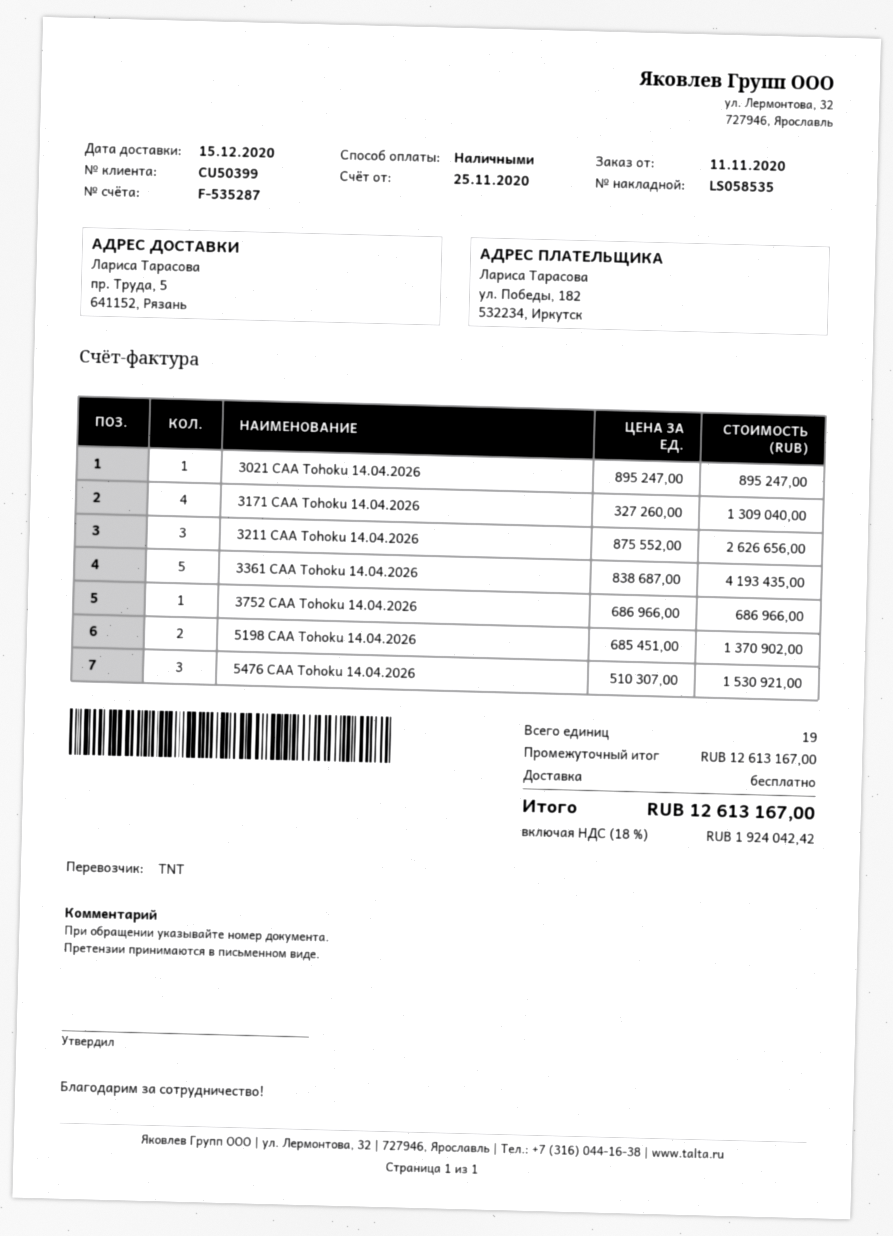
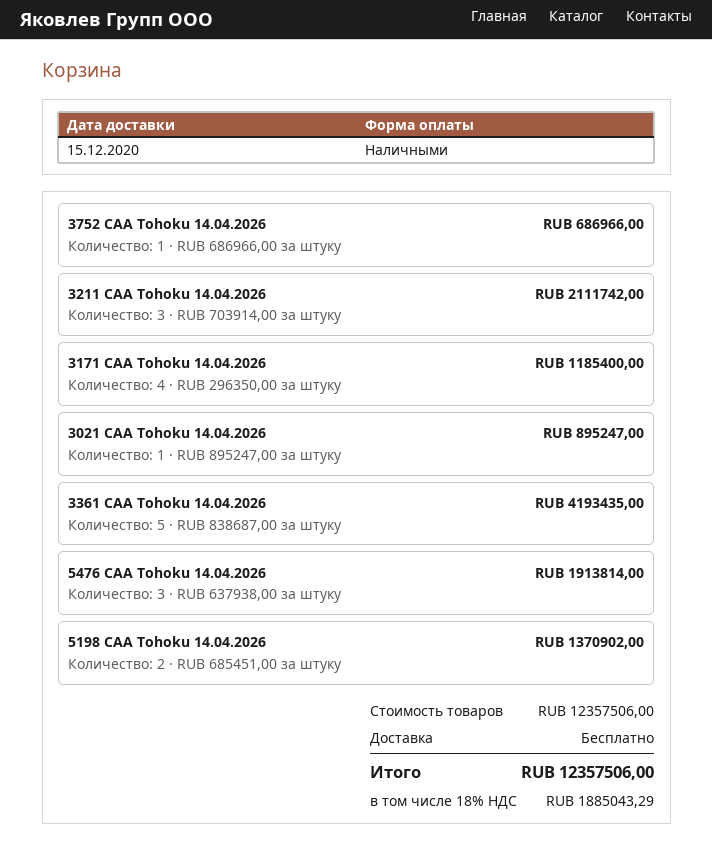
3171 CAA Tohoku 14.04.2026: 4 x 327260.00 = 1309040.00 -> 4 x 296350.00 = 1185400.00
3211 CAA Tohoku 14.04.2026: 3 x 875552.00 = 2626656.00 -> 3 x 703914.00 = 2111742.00
5476 CAA Tohoku 14.04.2026: 3 x 510307.00 = 1530921.00 -> 3 x 637938.00 = 1913814.00
subtotal: 12613167.00 -> 12357506.00
tax: 18% = 1924042.42 -> 18% = 1885043.29
total: 12613167.00 -> 12357506.00

